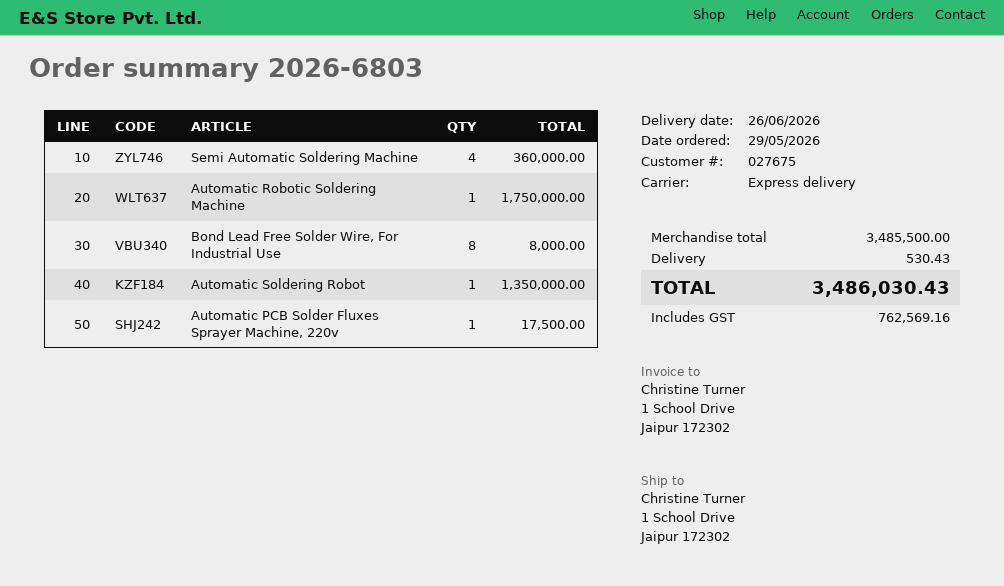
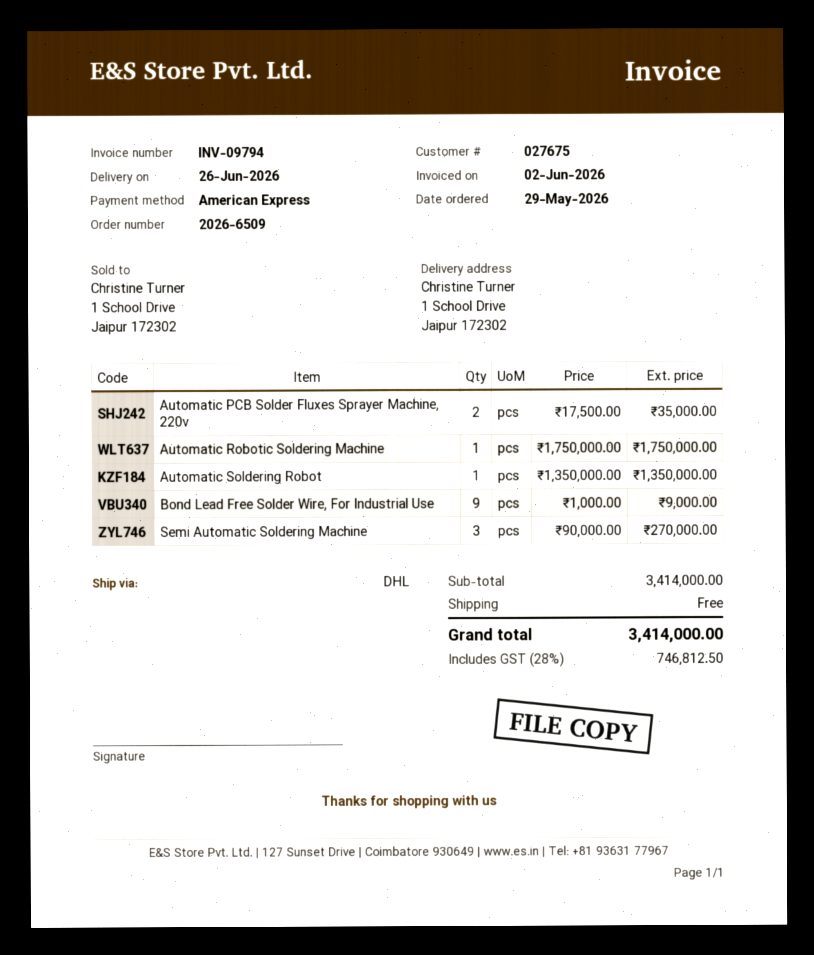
order number: 2026-6803 -> 2026-6509
shipping method: express -> DHL
Semi Automatic Soldering Machine: 4 for 360000.00 -> 3 for 270000.00
Bond Lead Free Solder Wire, For Industrial Use: 8 for 8000.00 -> 9 for 9000.00
Automatic PCB Solder Fluxes Sprayer Machine, 220v: 1 for 17500.00 -> 2 for 35000.00
subtotal: 3485500.00 -> 3414000.00
shipping: 530.43 -> 0.00
tax: 762569.16 -> 746812.50
total: 3486030.43 -> 3414000.00

